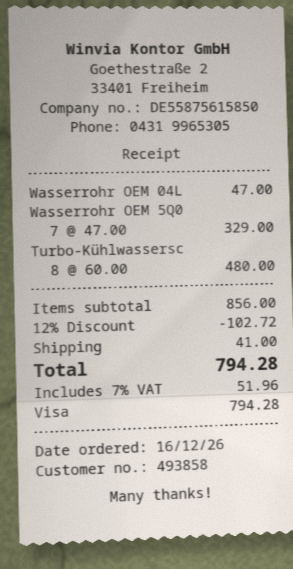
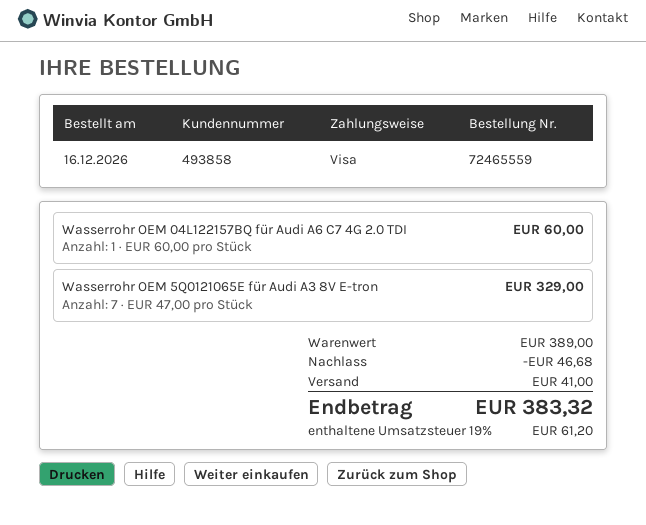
Wasserrohr OEM 04L: 1 x 47.00 = 47.00 -> 1 x 60.00 = 60.00
Turbo-Kühlwassersc: 8 x 60.00 = 480.00 -> none
subtotal: 856.00 -> 389.00
discount: 102.72 -> 46.68
tax: 7% = 51.96 -> 19% = 61.20
total: 794.28 -> 383.32

